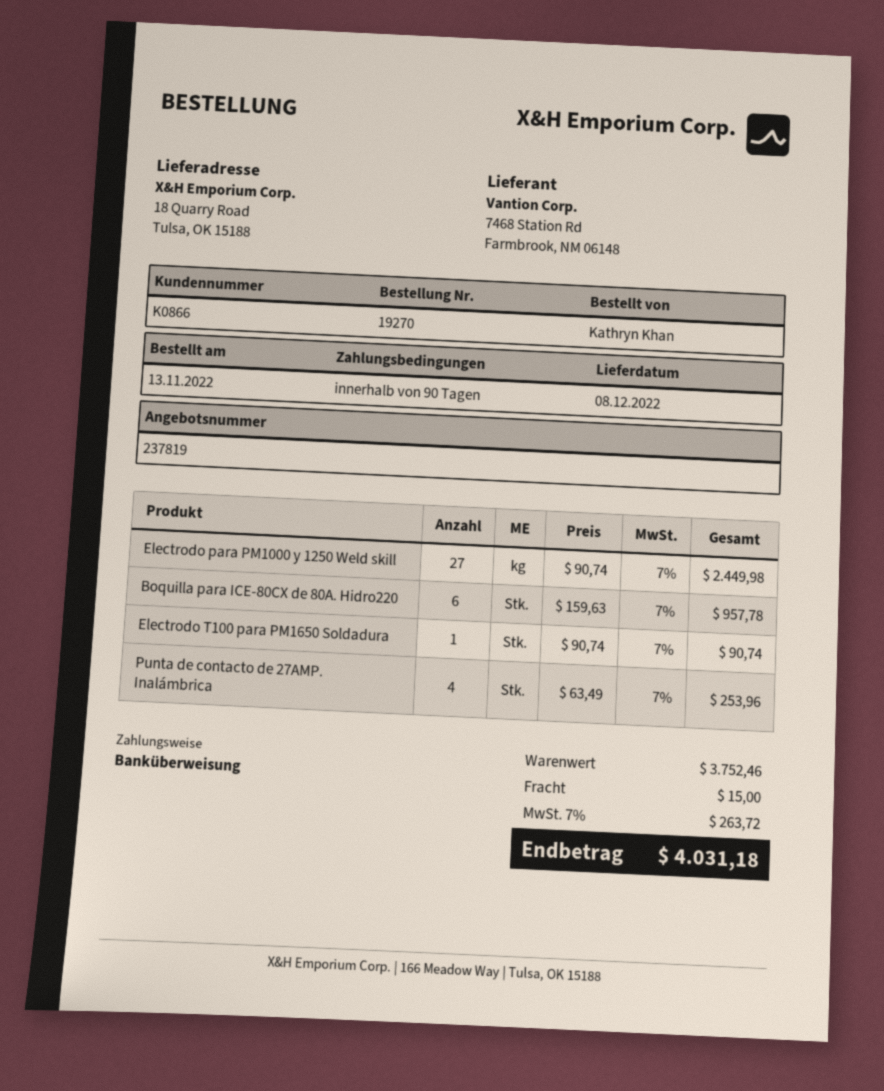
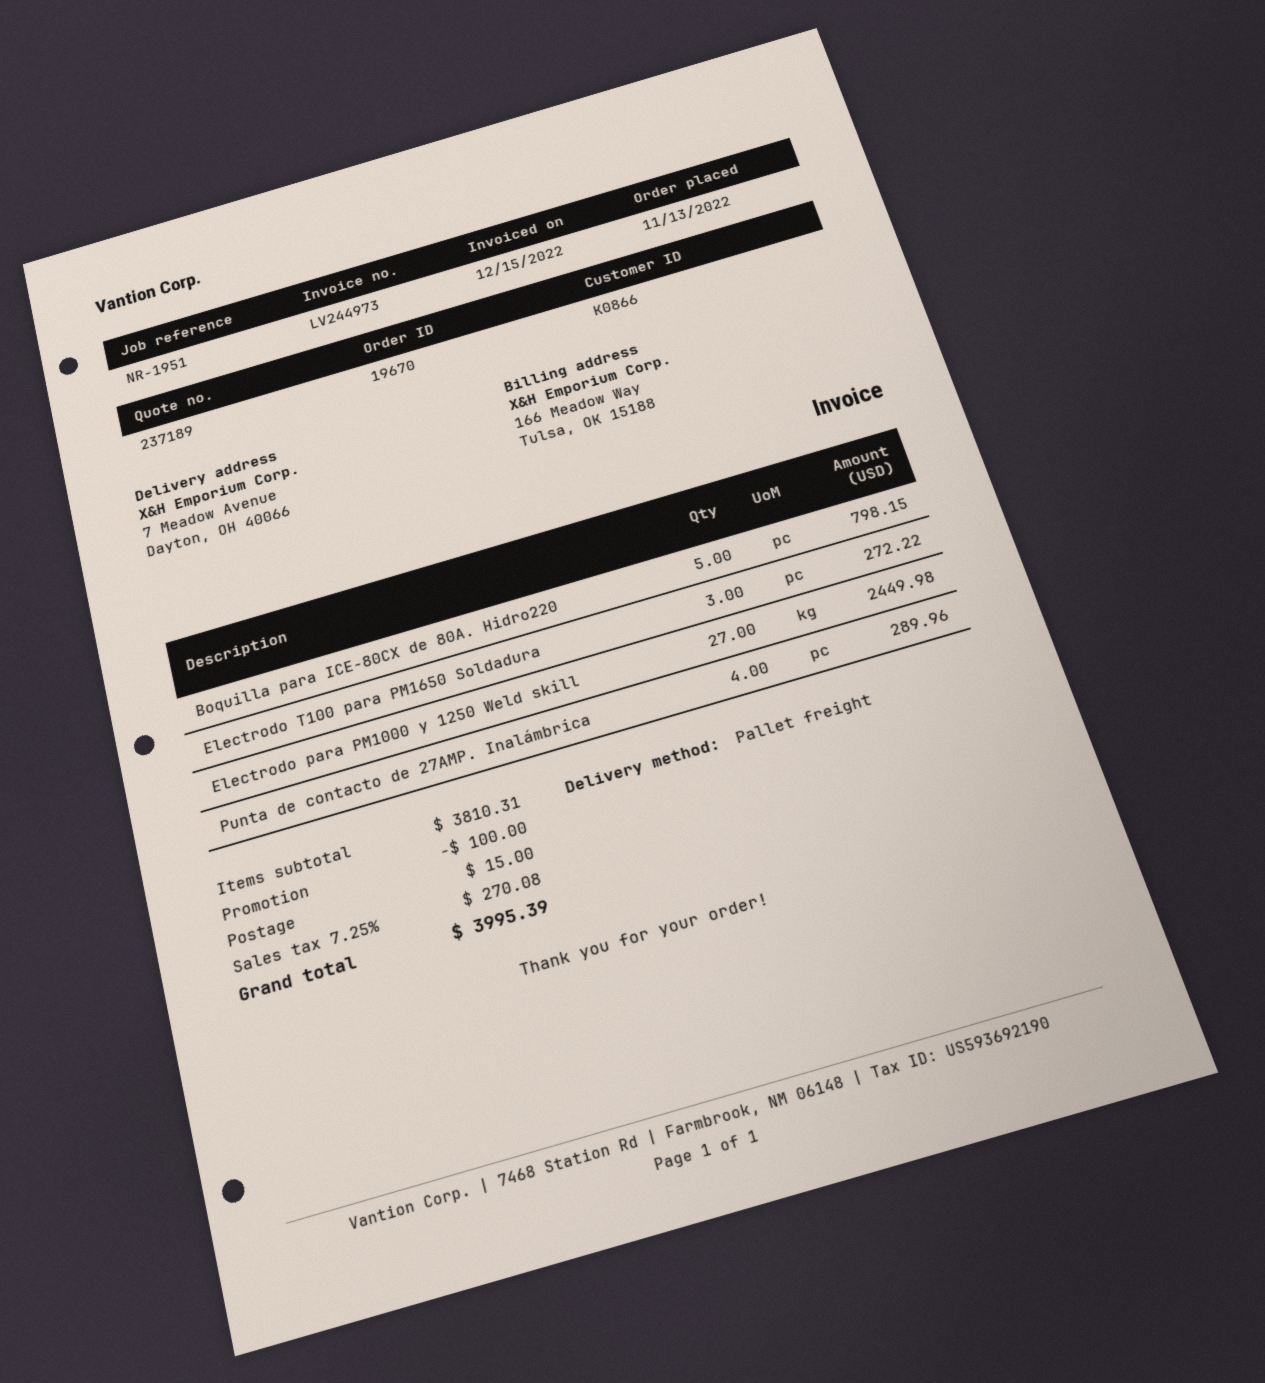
quote number: 237819 -> 237189
order number: 19270 -> 19670
ship to: 18 Quarry Road, Tulsa, OK 15188 -> 7 Meadow Avenue, Dayton, OH 40066
Boquilla para ICE-80CX de 80A. Hidro220: 6 for 957.78 -> 5 for 798.15
Electrodo T100 para PM1650 Soldadura: 1 for 90.74 -> 3 for 272.22
Punta de contacto de 27AMP. Inalámbrica: 4 for 253.96 -> 4 for 289.96
subtotal: 3752.46 -> 3810.31
discount: none -> 100.00
tax: 7% = 263.72 -> 7.25% = 270.08
total: 4031.18 -> 3995.39

